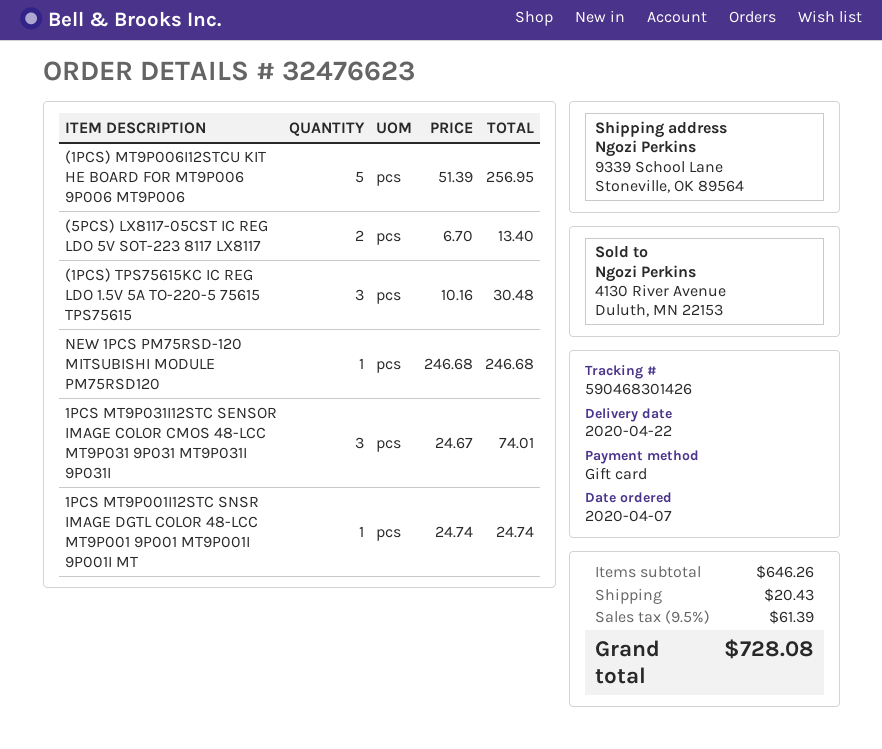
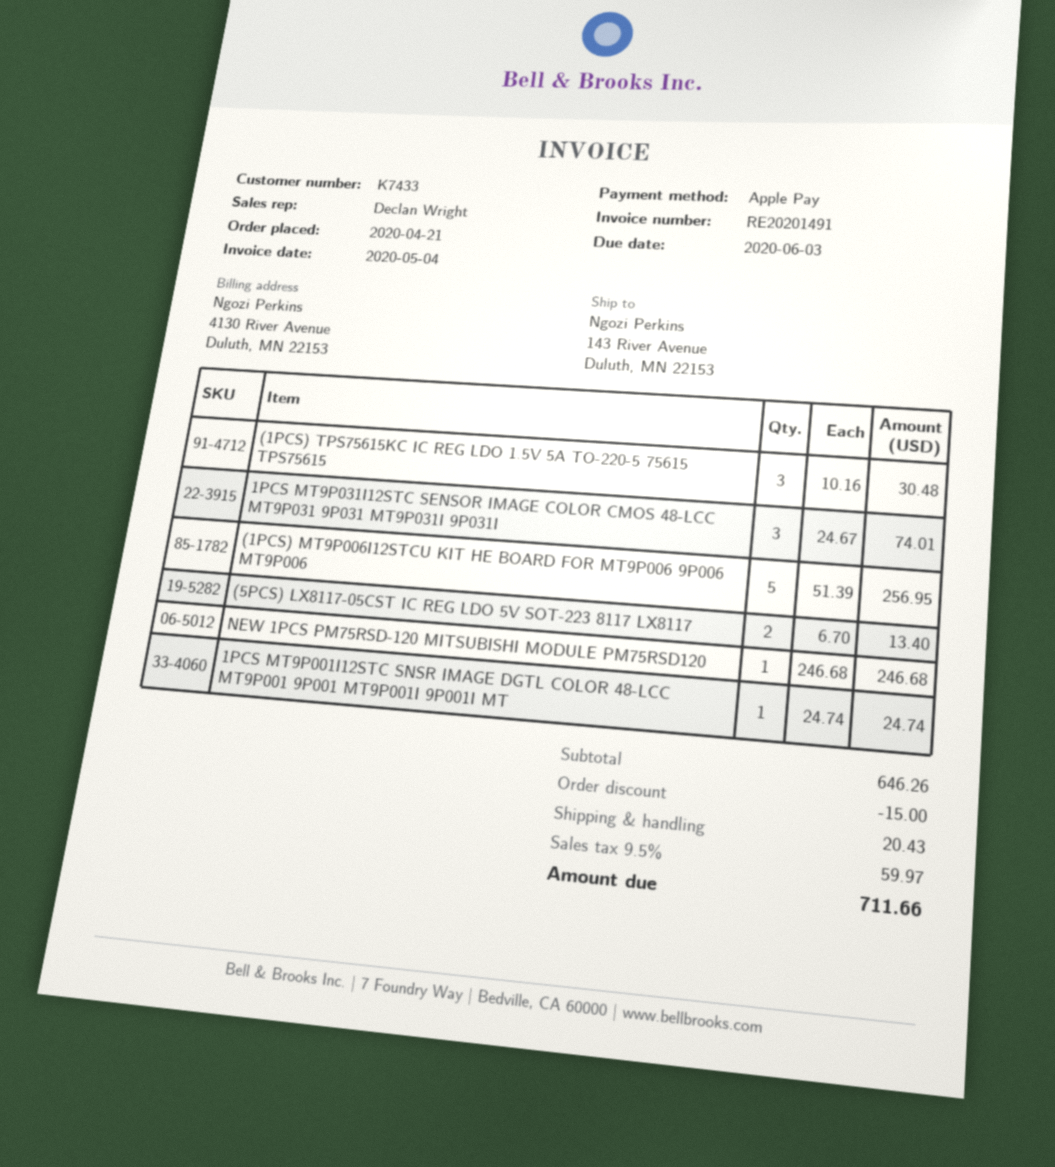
order date: 2020-04-07 -> 2020-04-21
payment method: gift card -> Apple Pay
ship to: 9339 School Lane, Stoneville, OK 89564 -> 143 River Avenue, Duluth, MN 22153
discount: none -> 15.00
tax: 9.5% = 61.39 -> 9.5% = 59.97
total: 728.08 -> 711.66

